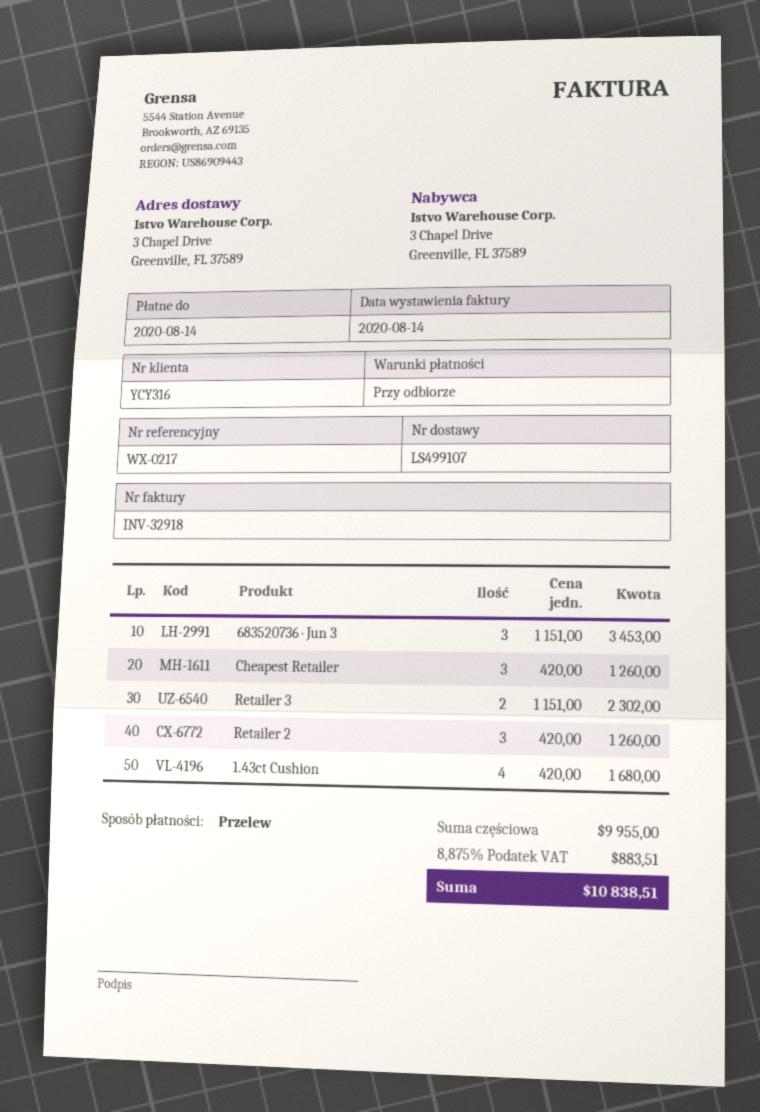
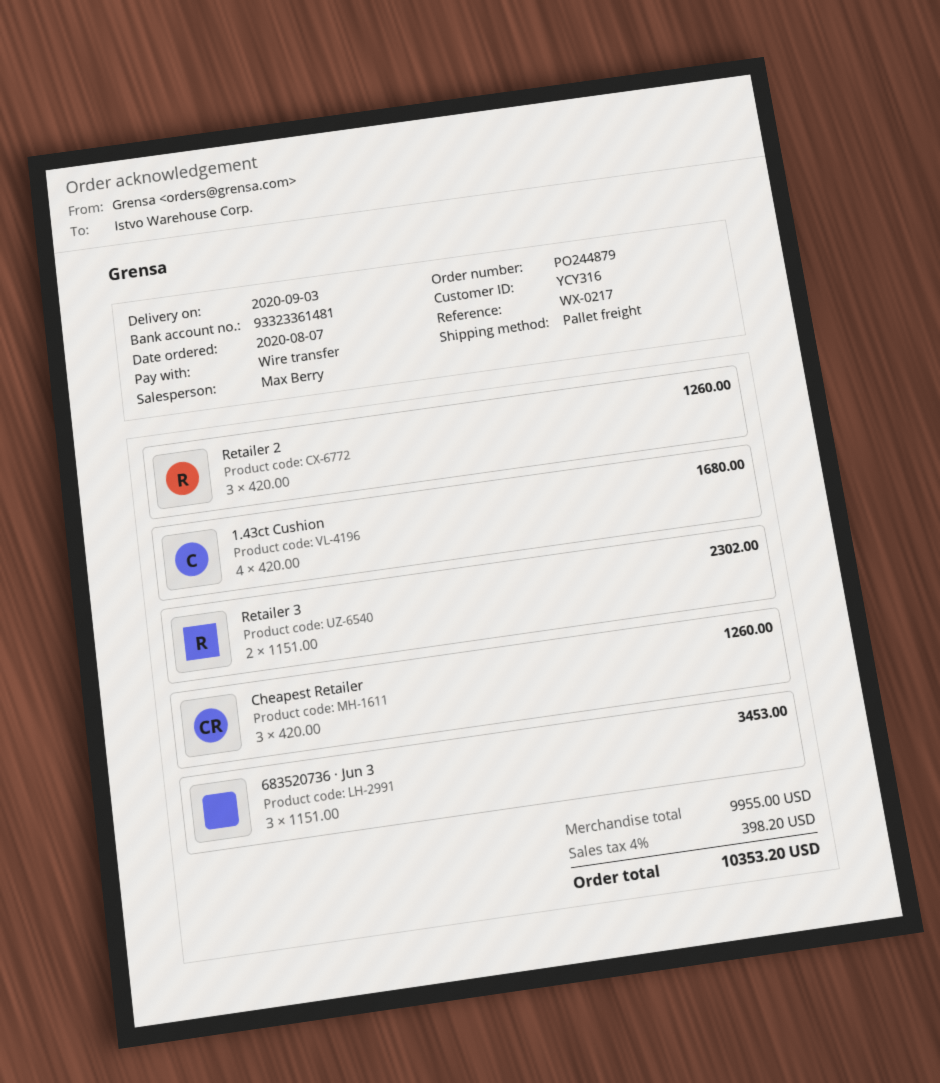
tax: 8.875% = 883.51 -> 4% = 398.20
total: 10838.51 -> 10353.20

